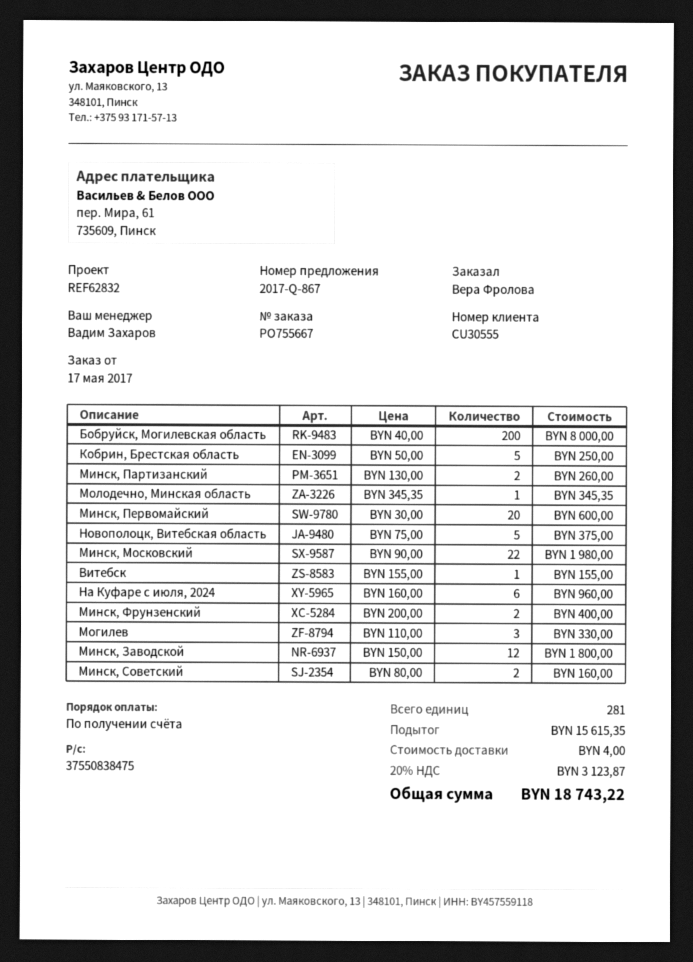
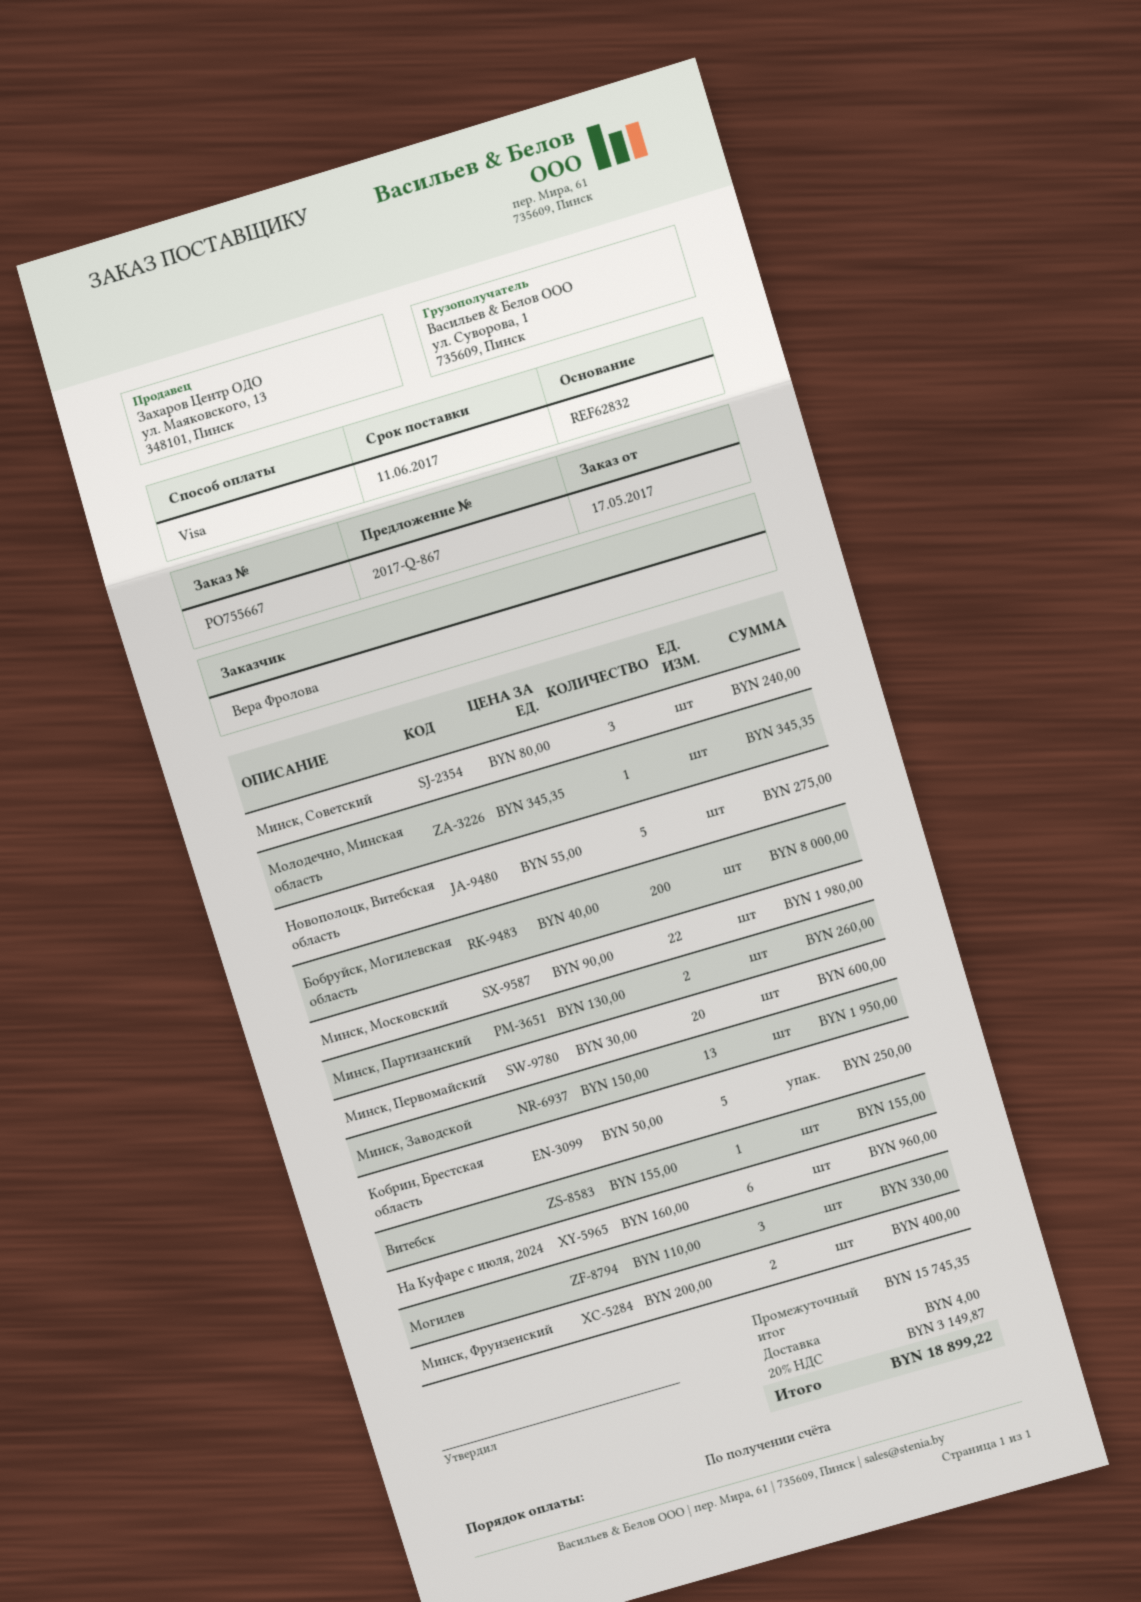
Новополоцк, Витебская область: 5 x 75.00 = 375.00 -> 5 x 55.00 = 275.00
Минск, Заводской: 12 x 150.00 = 1800.00 -> 13 x 150.00 = 1950.00
Минск, Советский: 2 x 80.00 = 160.00 -> 3 x 80.00 = 240.00
subtotal: 15615.35 -> 15745.35
tax: 20% = 3123.87 -> 20% = 3149.87
total: 18743.22 -> 18899.22

